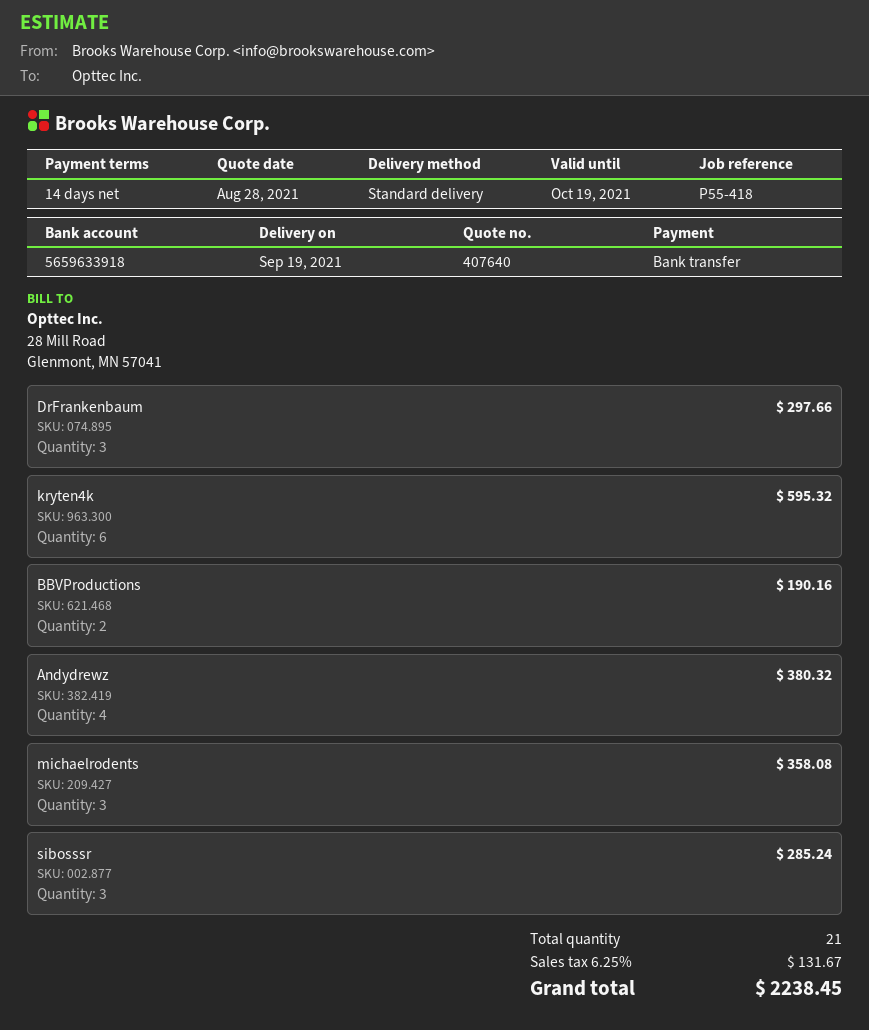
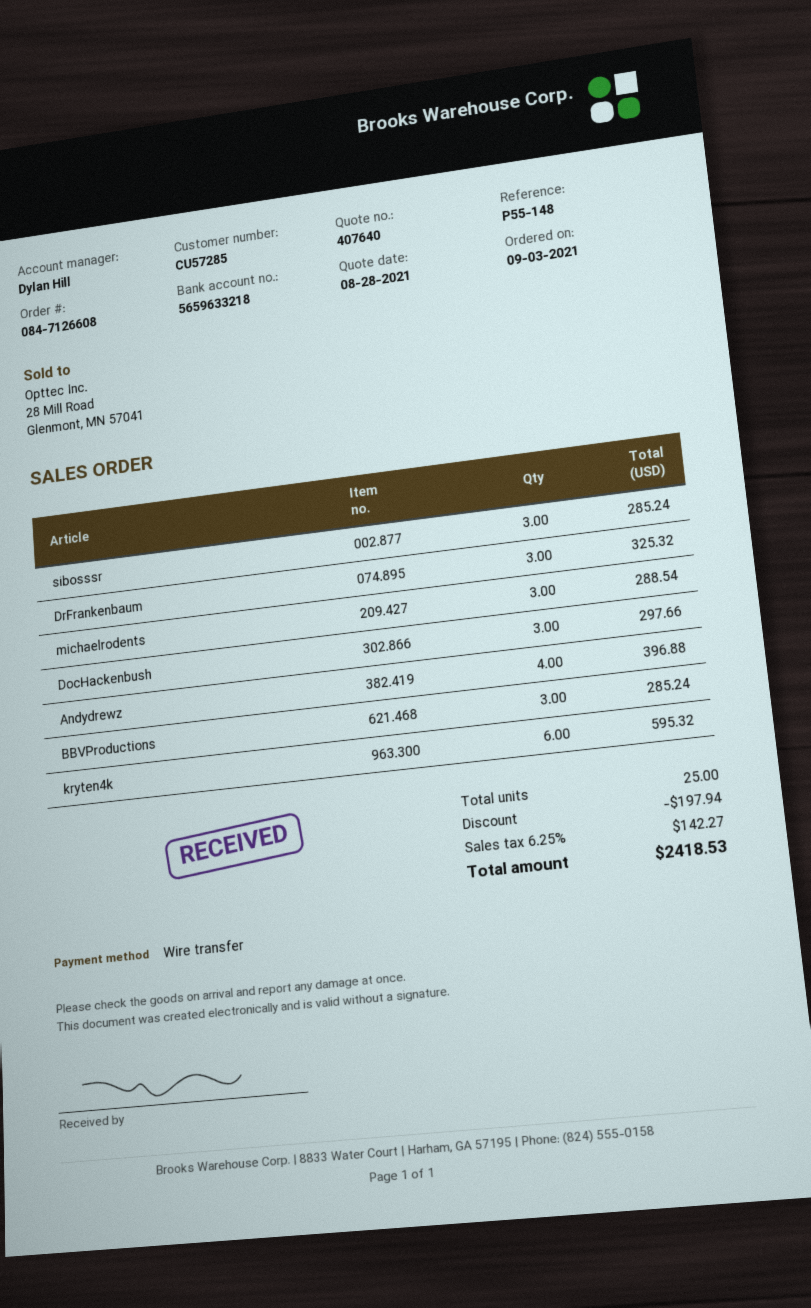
reference: P55-418 -> P55-148
bank account: 5659633918 -> 5659633218
DrFrankenbaum: 3 for 297.66 -> 3 for 325.32
BBVProductions: 2 for 190.16 -> 3 for 285.24
Andydrewz: 4 for 380.32 -> 4 for 396.88
michaelrodents: 3 for 358.08 -> 3 for 288.54
DocHackenbush: none -> 3 for 297.66
total quantity: 21 -> 25
discount: none -> 197.94
tax: 6.25% = 131.67 -> 6.25% = 142.27
total: 2238.45 -> 2418.53

